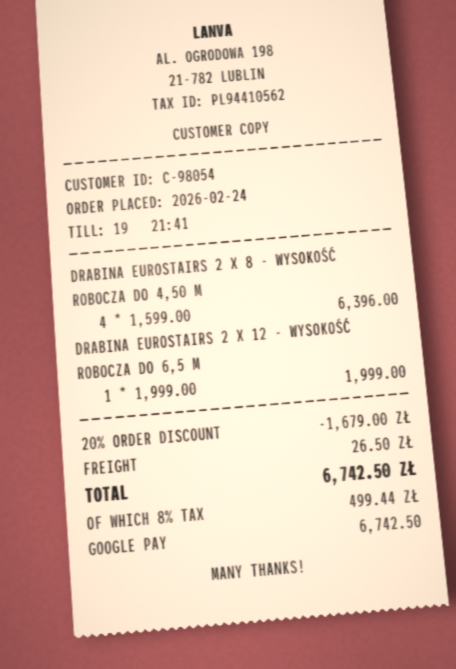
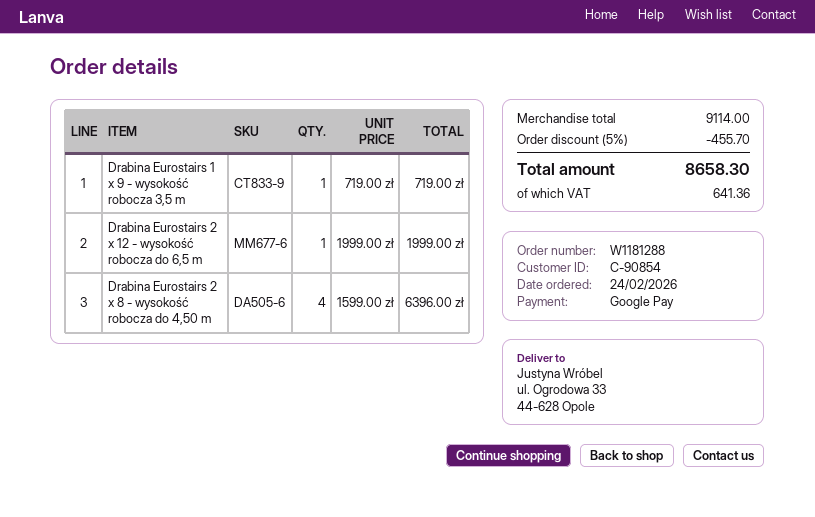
customer number: C-98054 -> C-90854
Drabina Eurostairs 1 x 9 - wysokość robocza 3,5 m: none -> 1 x 719.00 = 719.00
discount: 20% = 1679.00 -> 5% = 455.70
shipping: 26.50 -> none
tax: 499.44 -> 641.36
total: 6742.50 -> 8658.30

